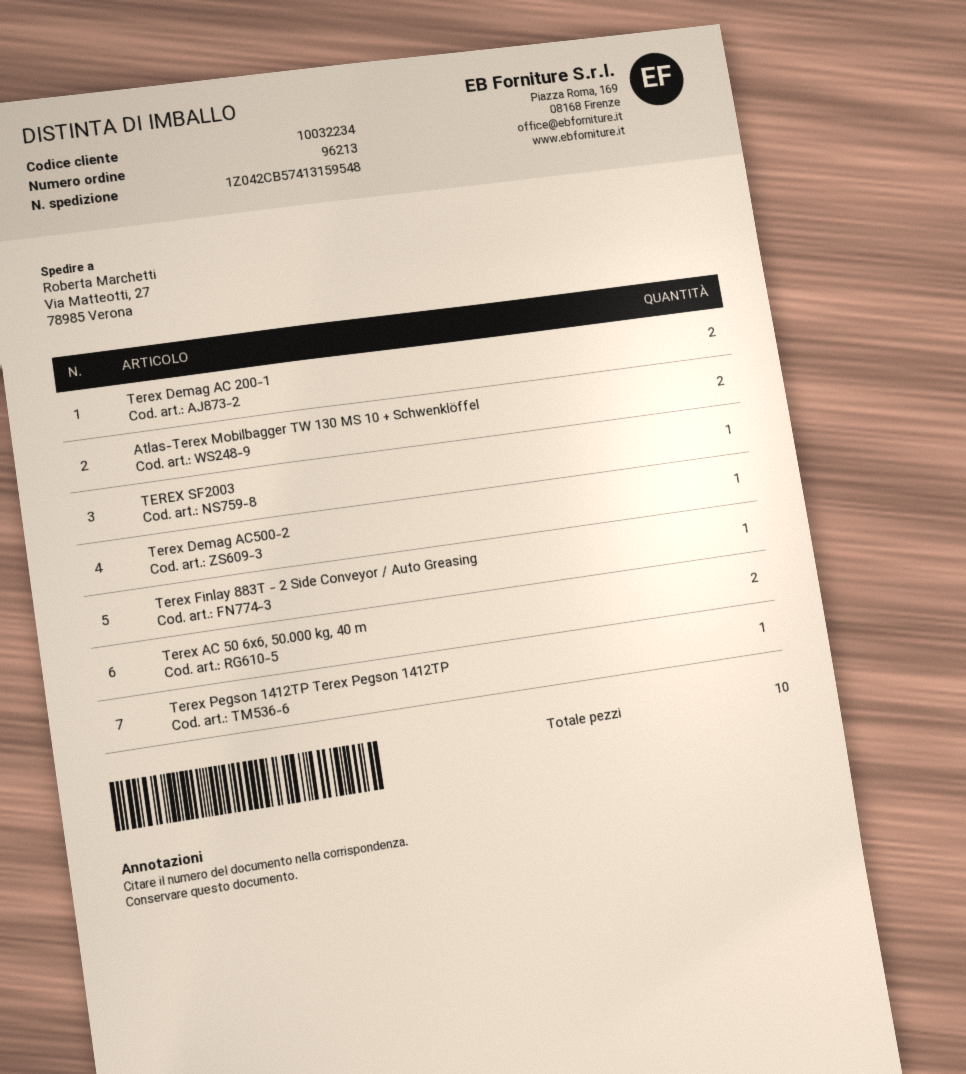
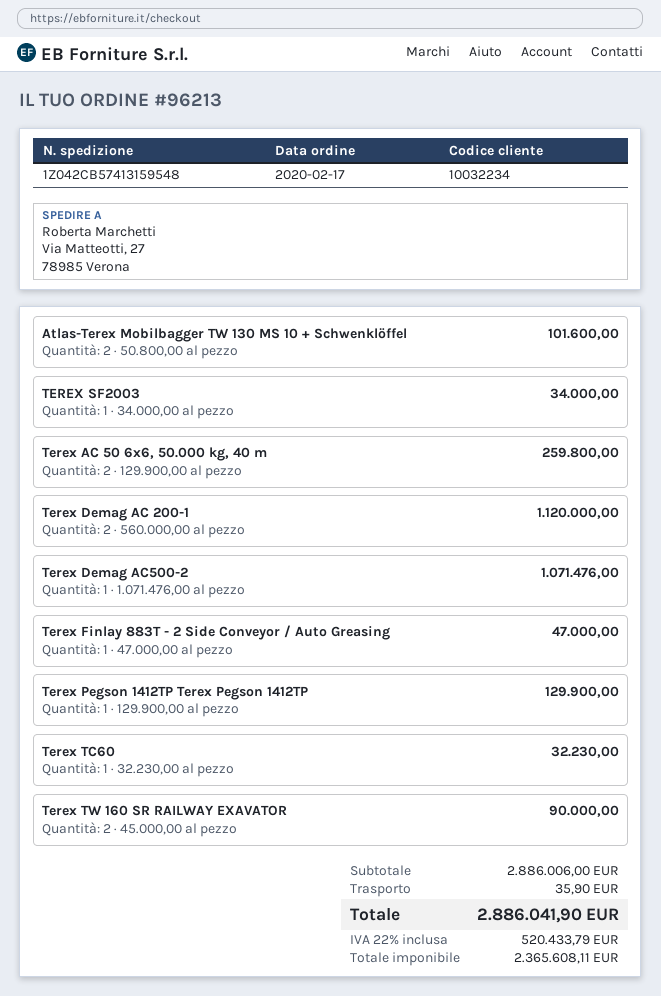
Terex TC60: none -> 1
Terex TW 160 SR RAILWAY EXAVATOR: none -> 2

